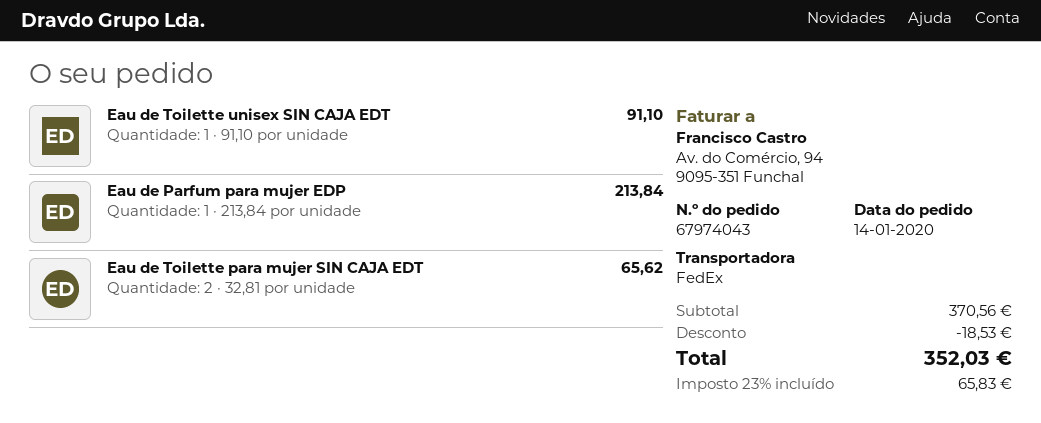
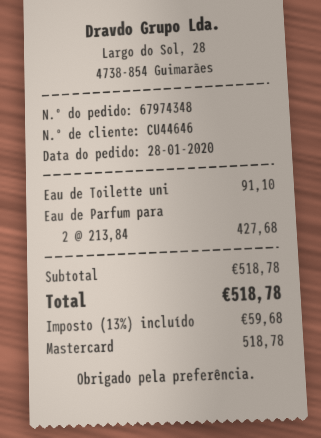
order number: 67974043 -> 67974348
order date: 2020-01-14 -> 2020-01-28
Eau de Parfum para mujer EDP: 1 x 213.84 = 213.84 -> 2 x 213.84 = 427.68
Eau de Toilette para mujer SIN CAJA EDT: 2 x 32.81 = 65.62 -> none
subtotal: 370.56 -> 518.78
discount: 18.53 -> none
tax: 23% = 65.83 -> 13% = 59.68
total: 352.03 -> 518.78

